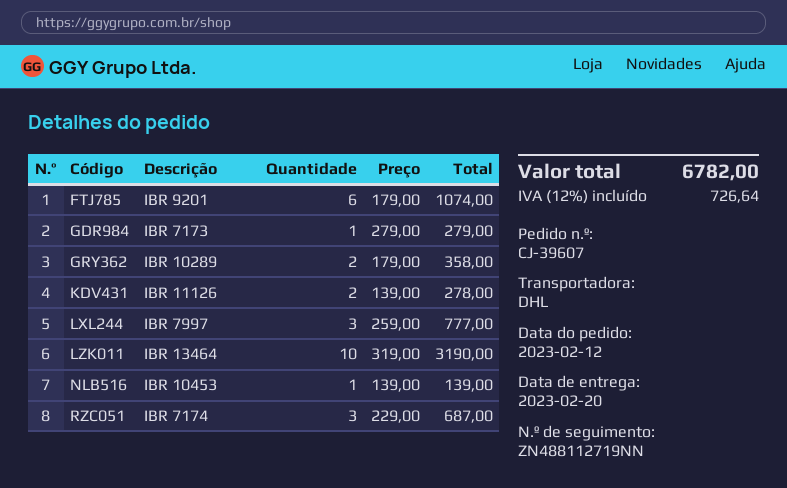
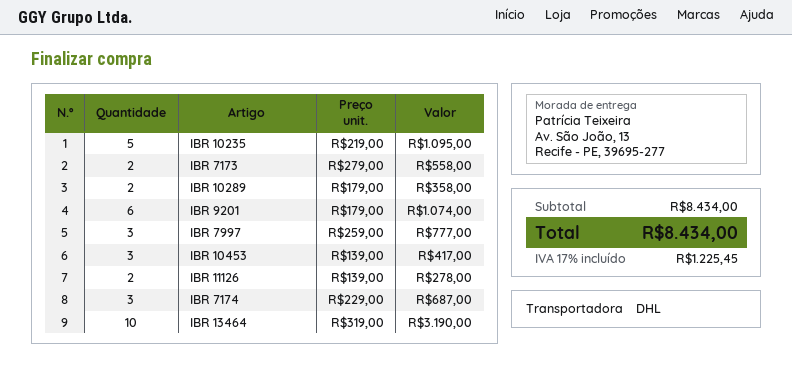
IBR 7173: 1 x 279.00 = 279.00 -> 2 x 279.00 = 558.00
IBR 10453: 1 x 139.00 = 139.00 -> 3 x 139.00 = 417.00
IBR 10235: none -> 5 x 219.00 = 1095.00
tax: 12% = 726.64 -> 17% = 1225.45
total: 6782.00 -> 8434.00

